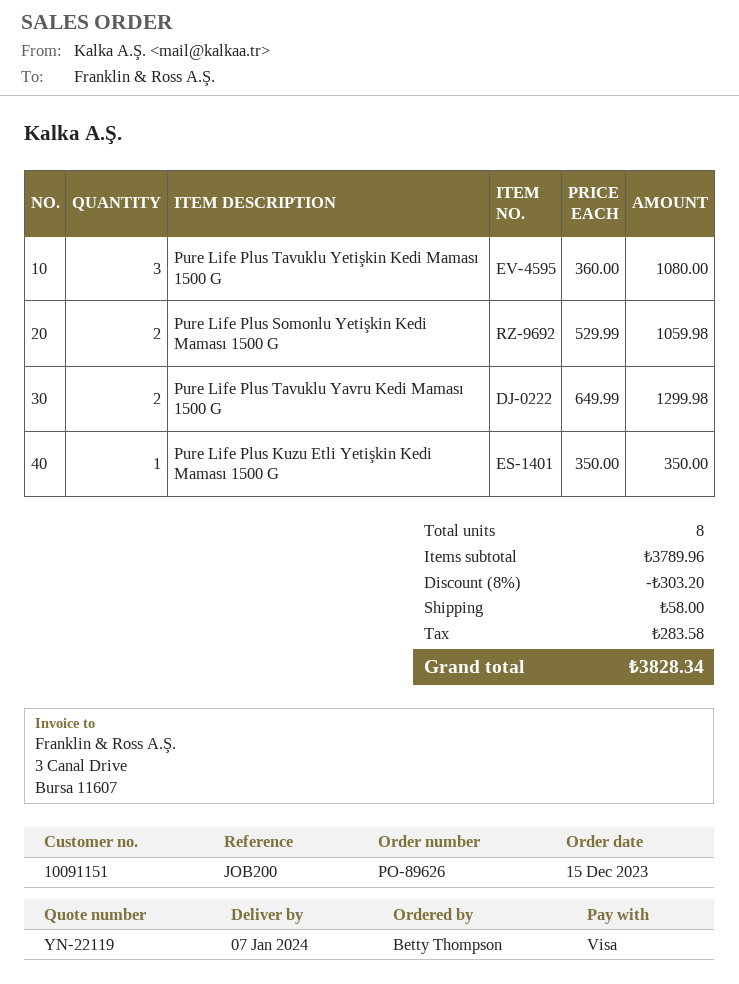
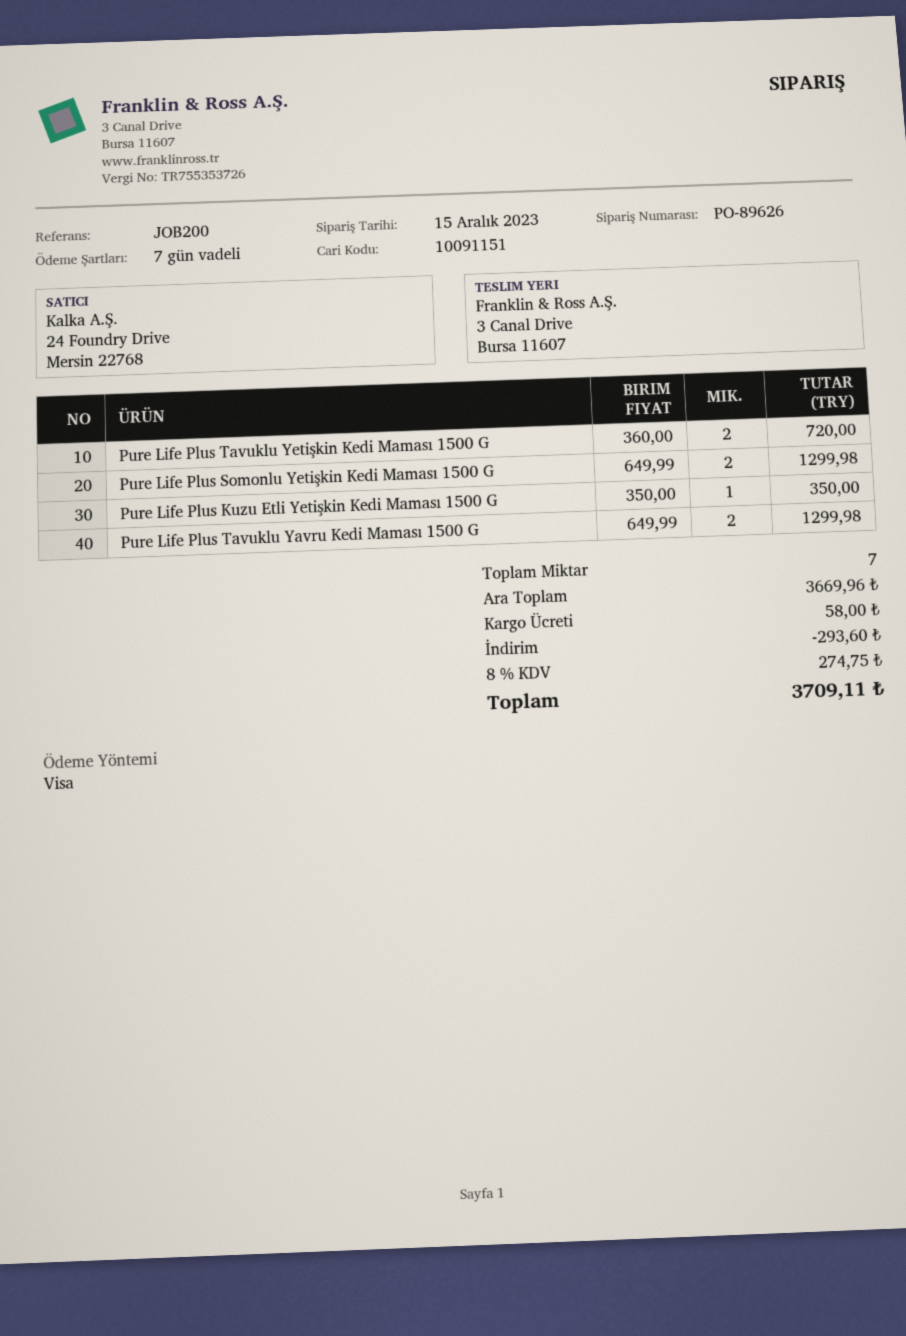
Pure Life Plus Tavuklu Yetişkin Kedi Maması 1500 G: 3 x 360.00 = 1080.00 -> 2 x 360.00 = 720.00
Pure Life Plus Somonlu Yetişkin Kedi Maması 1500 G: 2 x 529.99 = 1059.98 -> 2 x 649.99 = 1299.98
total quantity: 8 -> 7
subtotal: 3789.96 -> 3669.96
discount: 303.20 -> 293.60
tax: 283.58 -> 274.75
total: 3828.34 -> 3709.11

